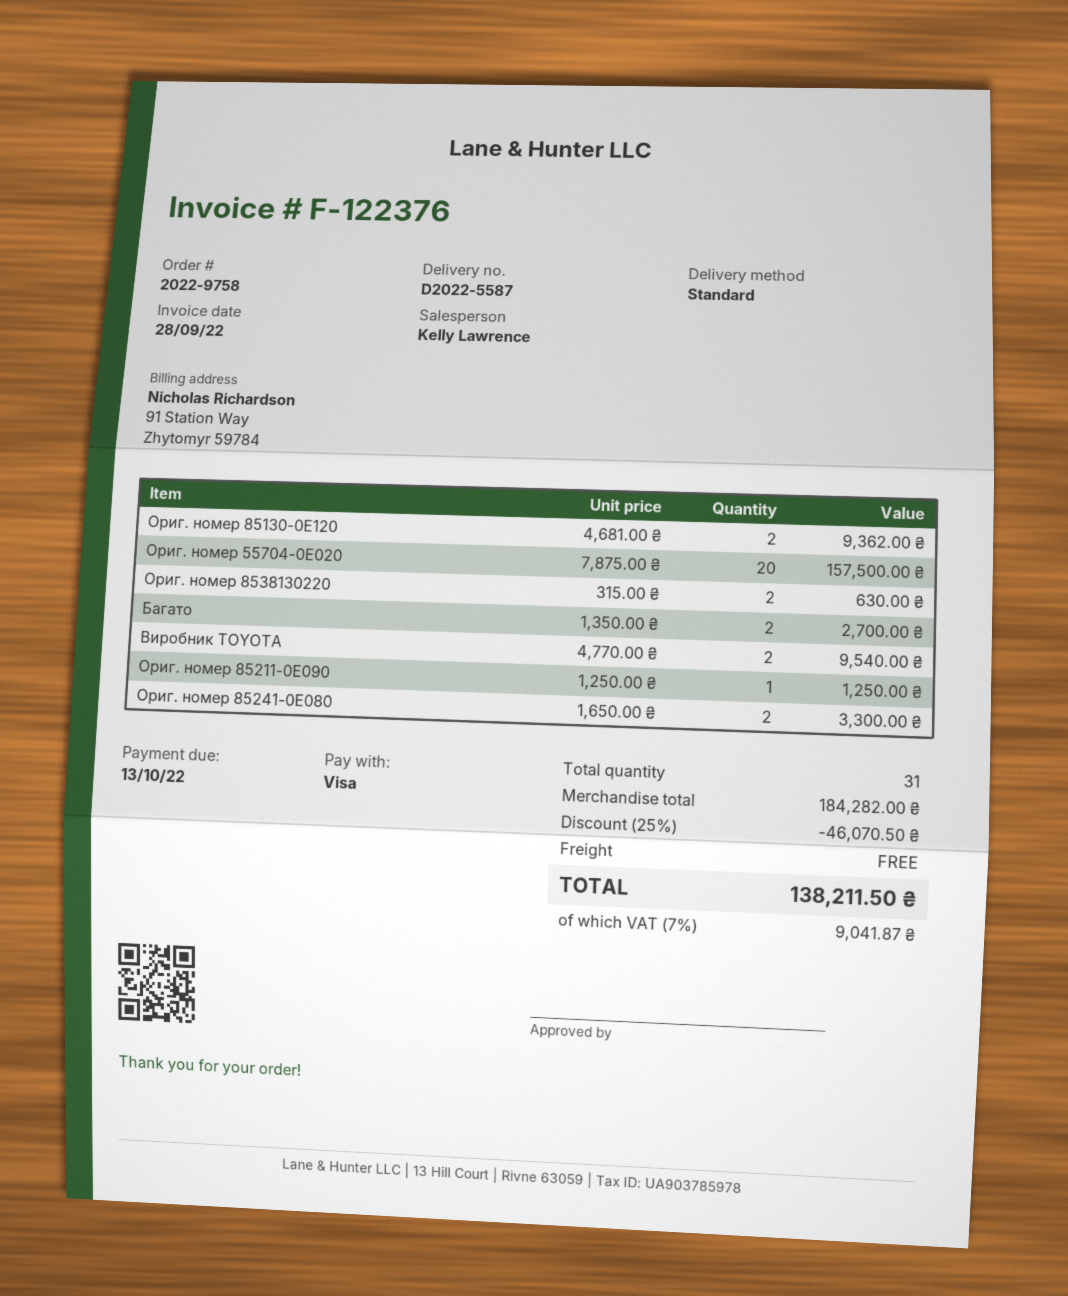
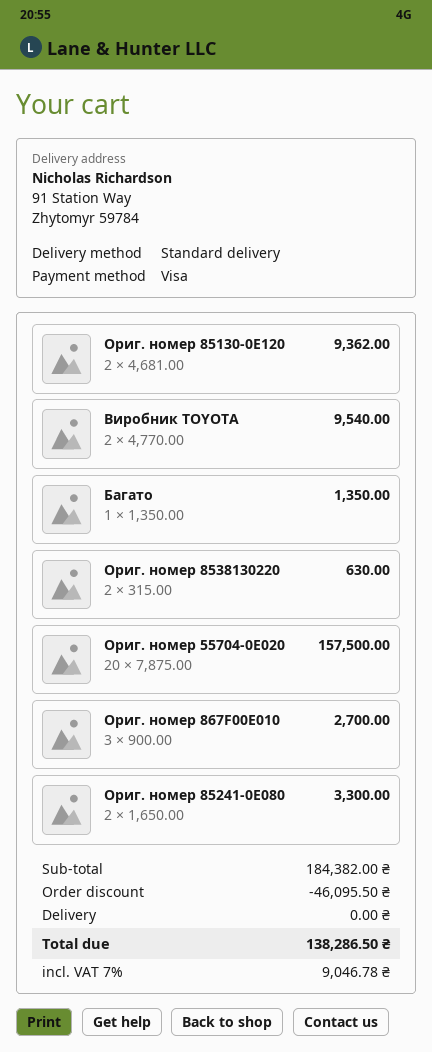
Багато: 2 x 1350.00 = 2700.00 -> 1 x 1350.00 = 1350.00
Ориг. номер 85211-0E090: 1 x 1250.00 = 1250.00 -> none
Ориг. номер 867F00E010: none -> 3 x 900.00 = 2700.00
subtotal: 184282.00 -> 184382.00
discount: 46070.50 -> 46095.50
tax: 7% = 9041.87 -> 7% = 9046.78
total: 138211.50 -> 138286.50

